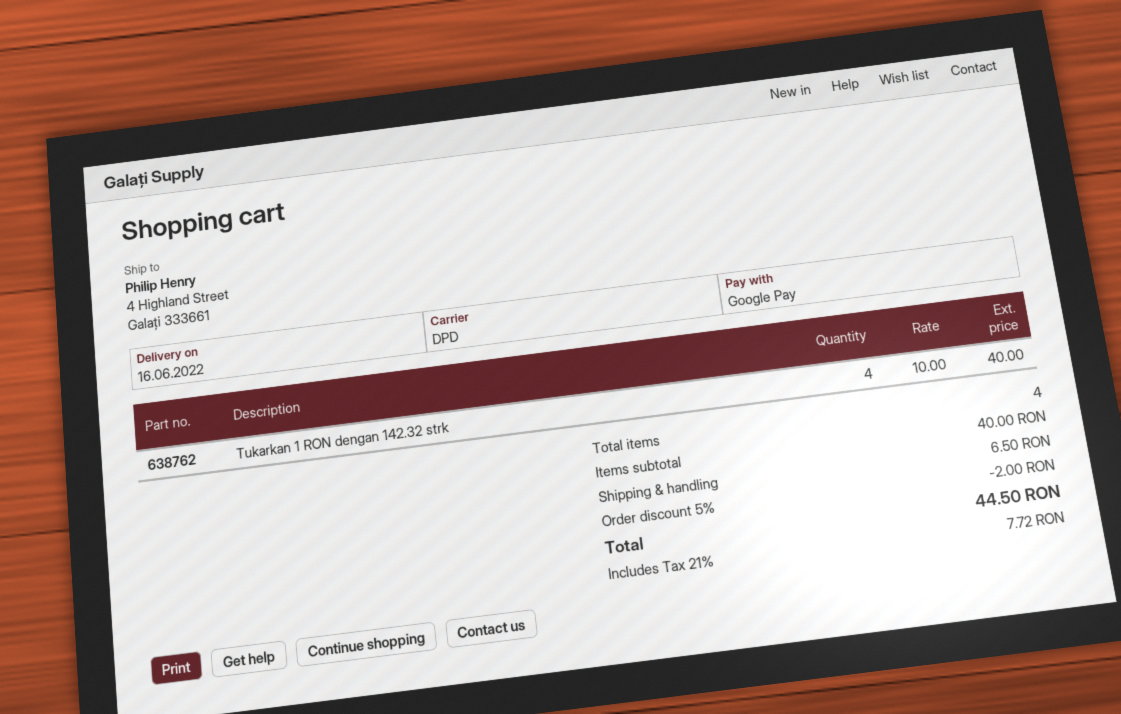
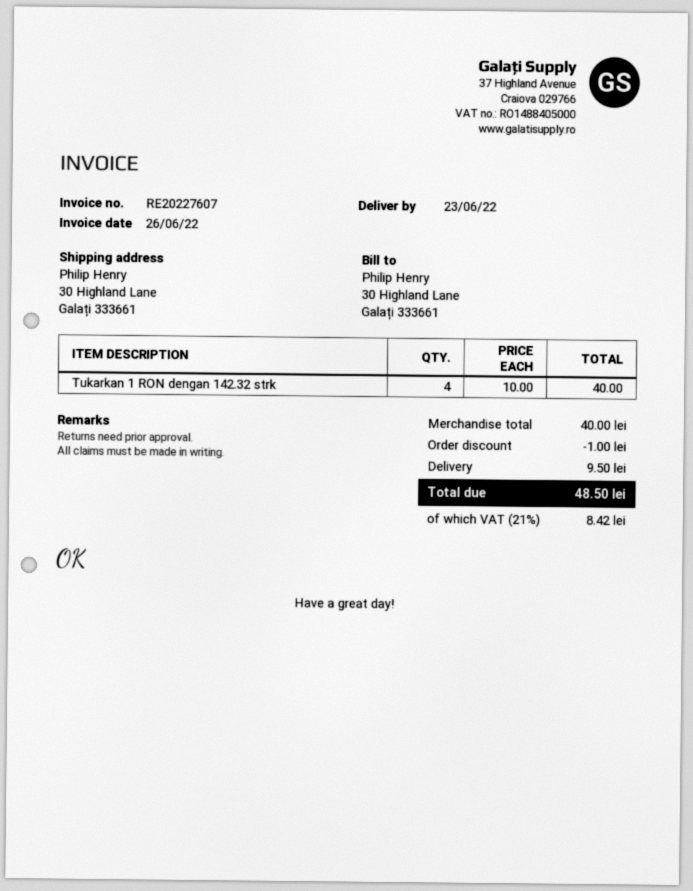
delivery date: 2022-06-16 -> 2022-06-23
ship to: 4 Highland Street, Galați 333661 -> 30 Highland Lane, Galați 333661
discount: 2.00 -> 1.00
shipping: 6.50 -> 9.50
tax: 21% = 7.72 -> 21% = 8.42
total: 44.50 -> 48.50

